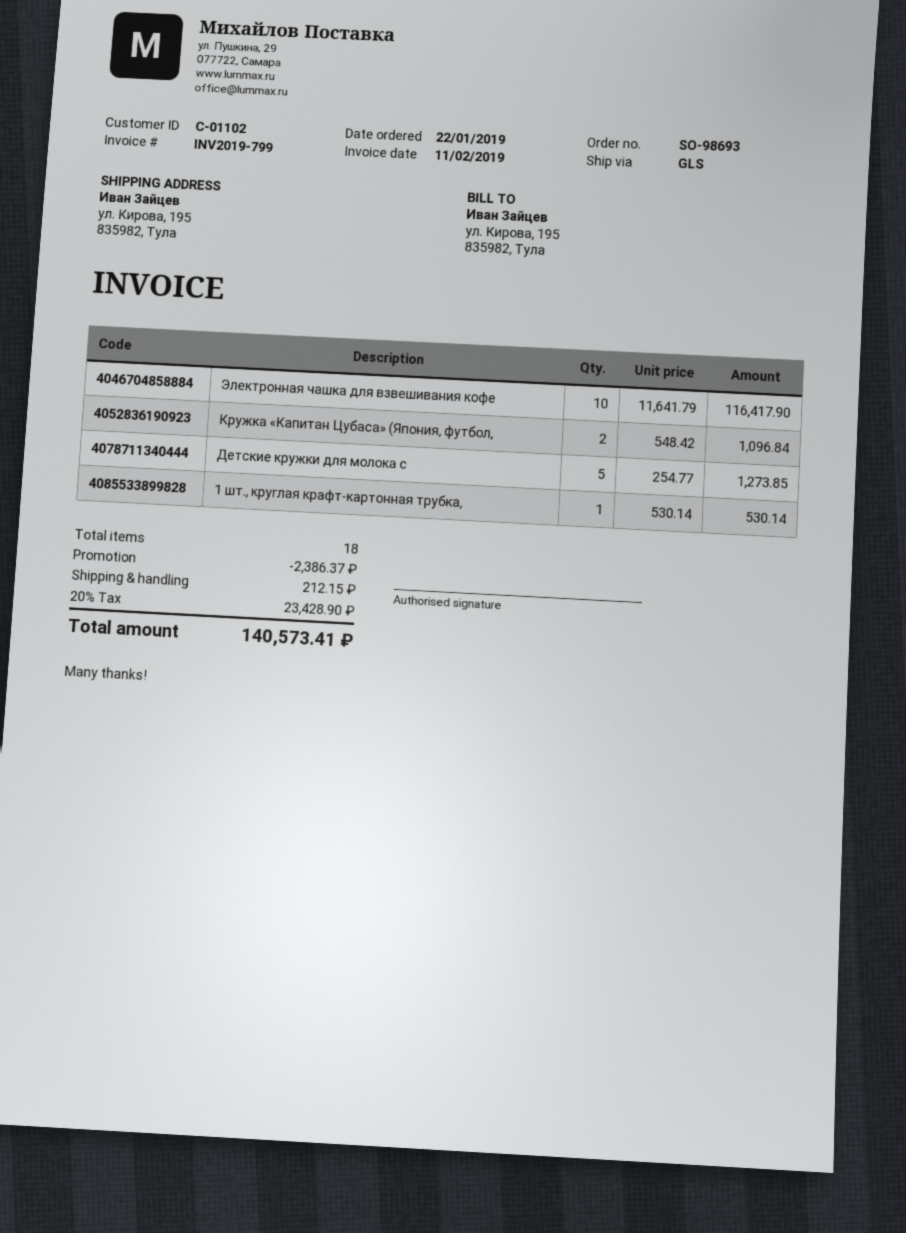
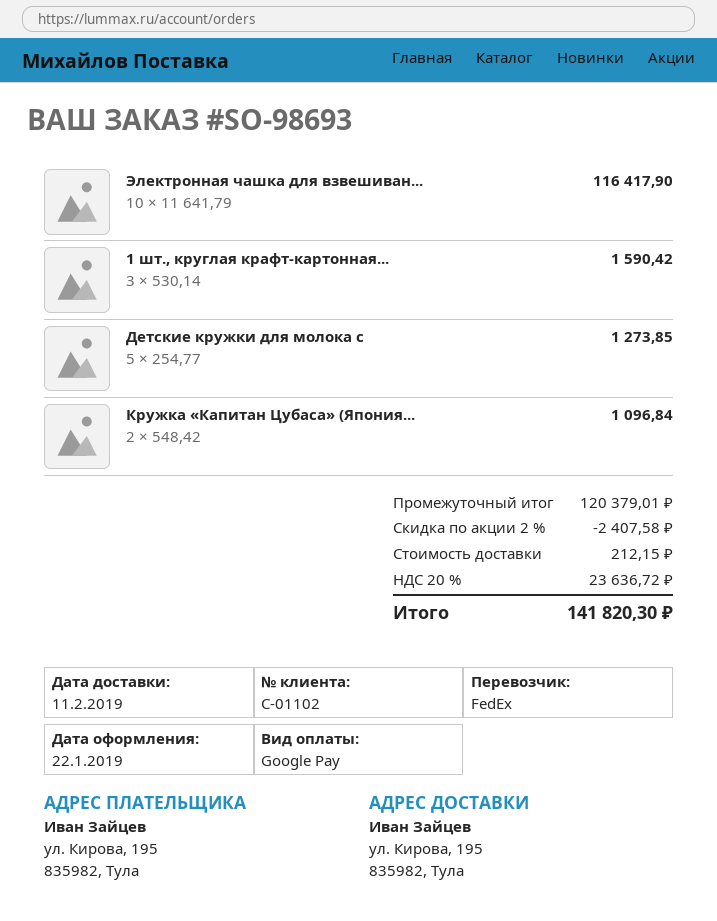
shipping method: GLS -> FedEx
1 шт., круглая крафт-картонная трубка,: 1 x 530.14 = 530.14 -> 3 x 530.14 = 1590.42
discount: 2386.37 -> 2407.58
tax: 20% = 23428.90 -> 20% = 23636.72
total: 140573.41 -> 141820.30

